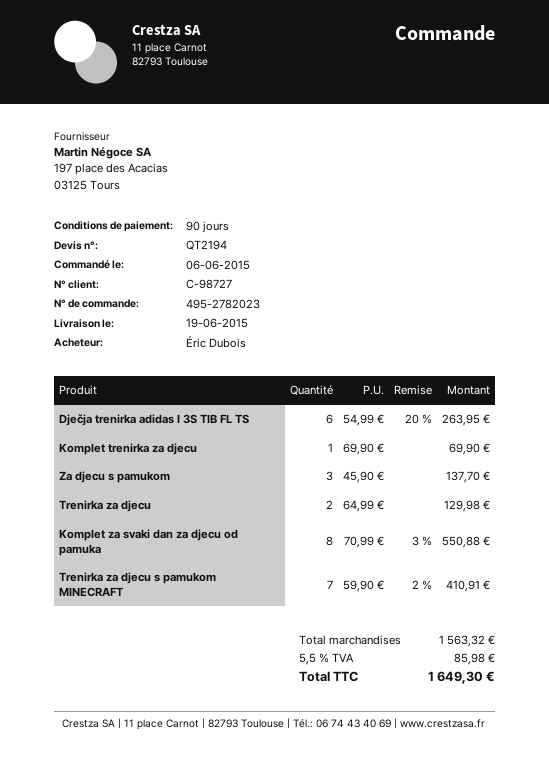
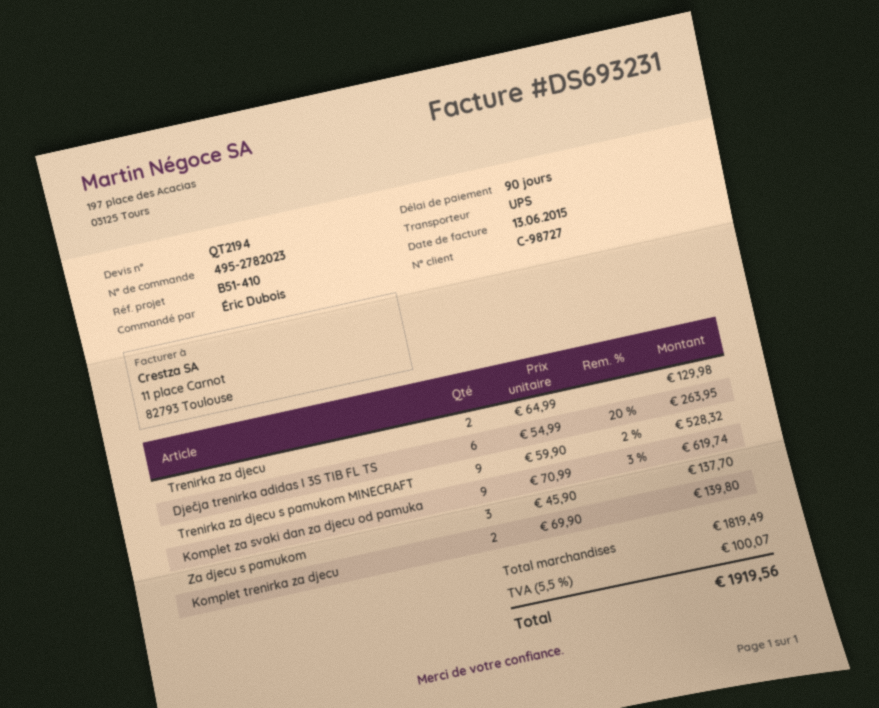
Komplet trenirka za djecu: 1 x 69.90 = 69.90 -> 2 x 69.90 = 139.80
Komplet za svaki dan za djecu od pamuka: 8 x 70.99 - 3% = 550.88 -> 9 x 70.99 - 3% = 619.74
Trenirka za djecu s pamukom MINECRAFT: 7 x 59.90 - 2% = 410.91 -> 9 x 59.90 - 2% = 528.32
subtotal: 1563.32 -> 1819.49
tax: 5.5% = 85.98 -> 5.5% = 100.07
total: 1649.30 -> 1919.56

